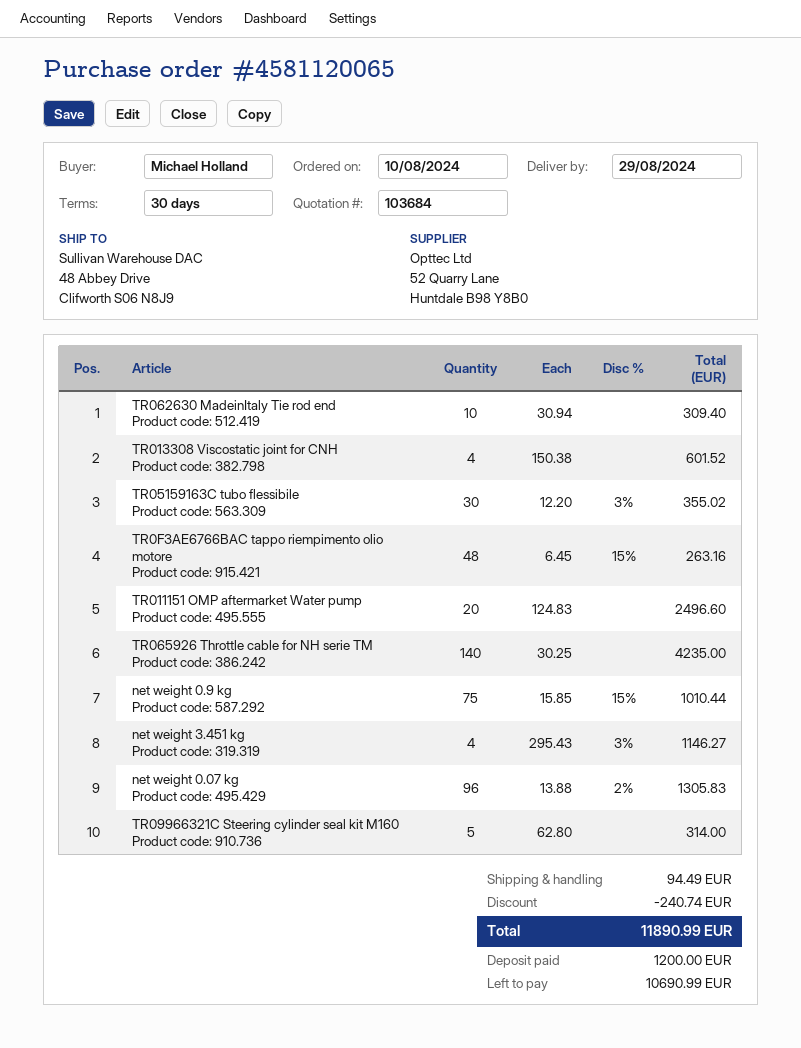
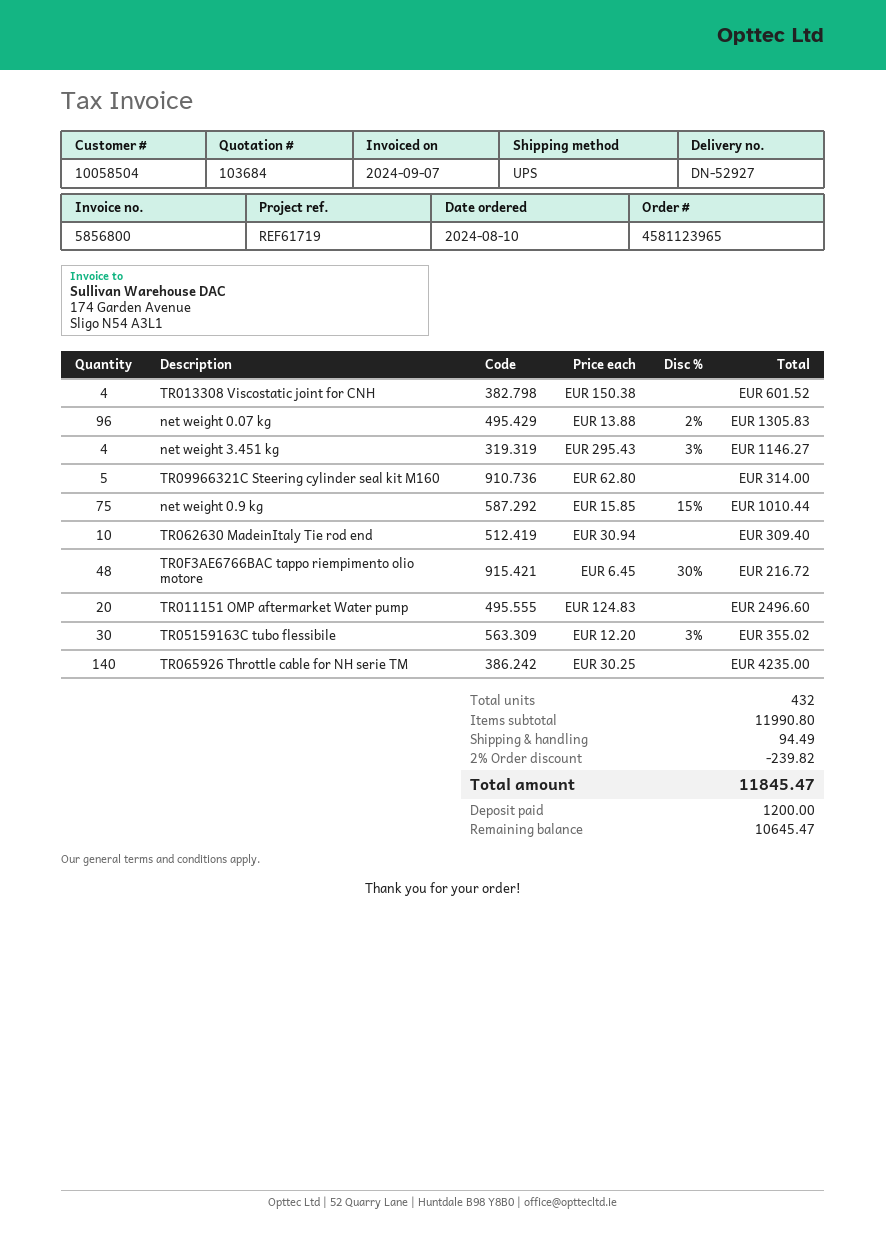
order number: 4581120065 -> 4581123965
TR0F3AE6766BAC tappo riempimento olio motore: 48 x 6.45 - 15% = 263.16 -> 48 x 6.45 - 30% = 216.72
discount: 240.74 -> 239.82
total: 11890.99 -> 11845.47
balance: 10690.99 -> 10645.47

